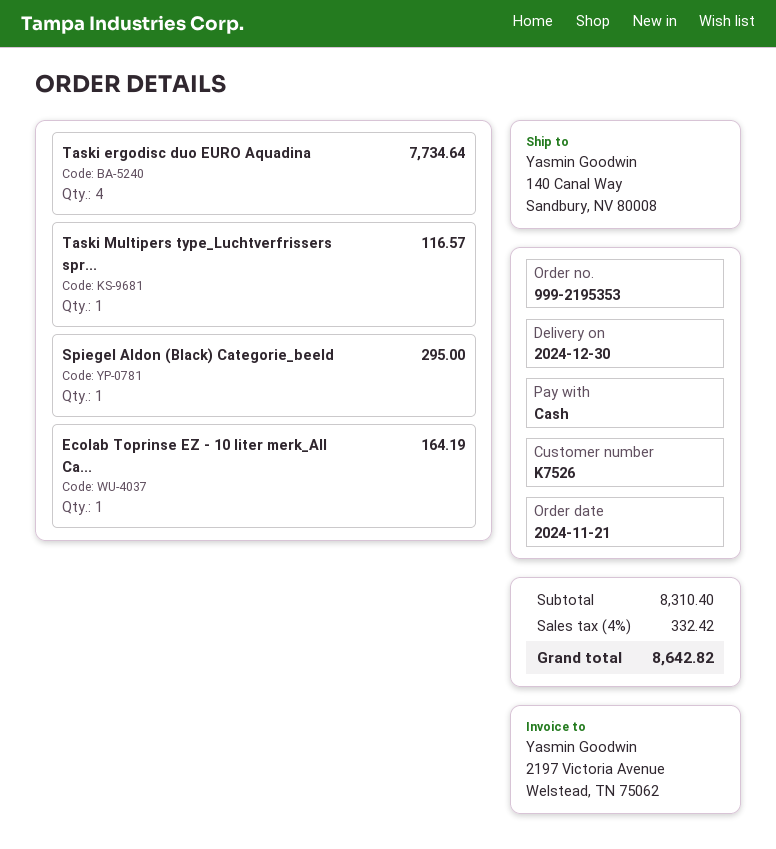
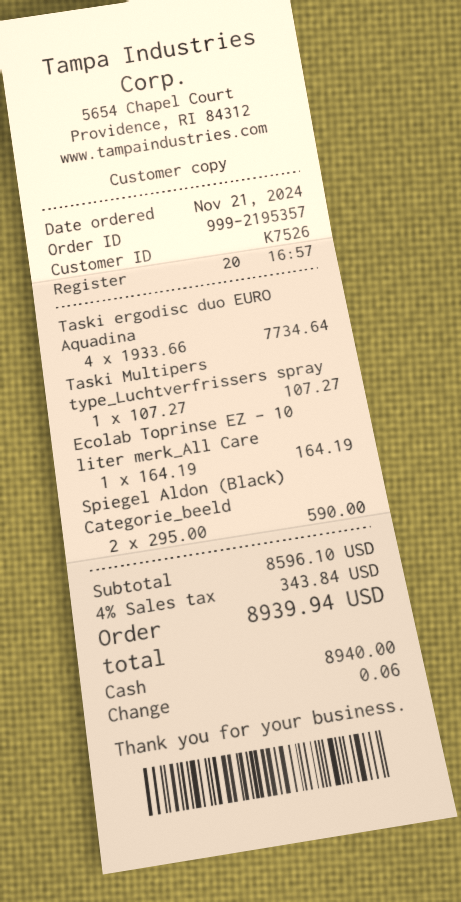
order number: 999-2195353 -> 999-2195357
Taski Multipers type_Luchtverfrissers spr...: 1 for 116.57 -> 1 for 107.27
Spiegel Aldon (Black) Categorie_beeld: 1 for 295.00 -> 2 for 590.00
subtotal: 8310.40 -> 8596.10
tax: 4% = 332.42 -> 4% = 343.84
total: 8642.82 -> 8939.94

